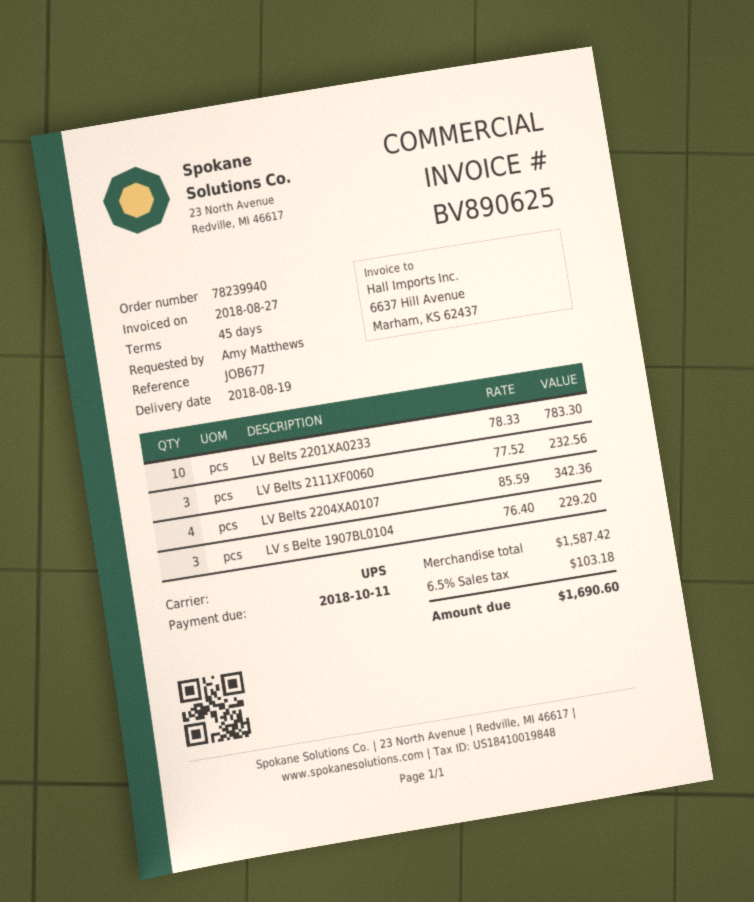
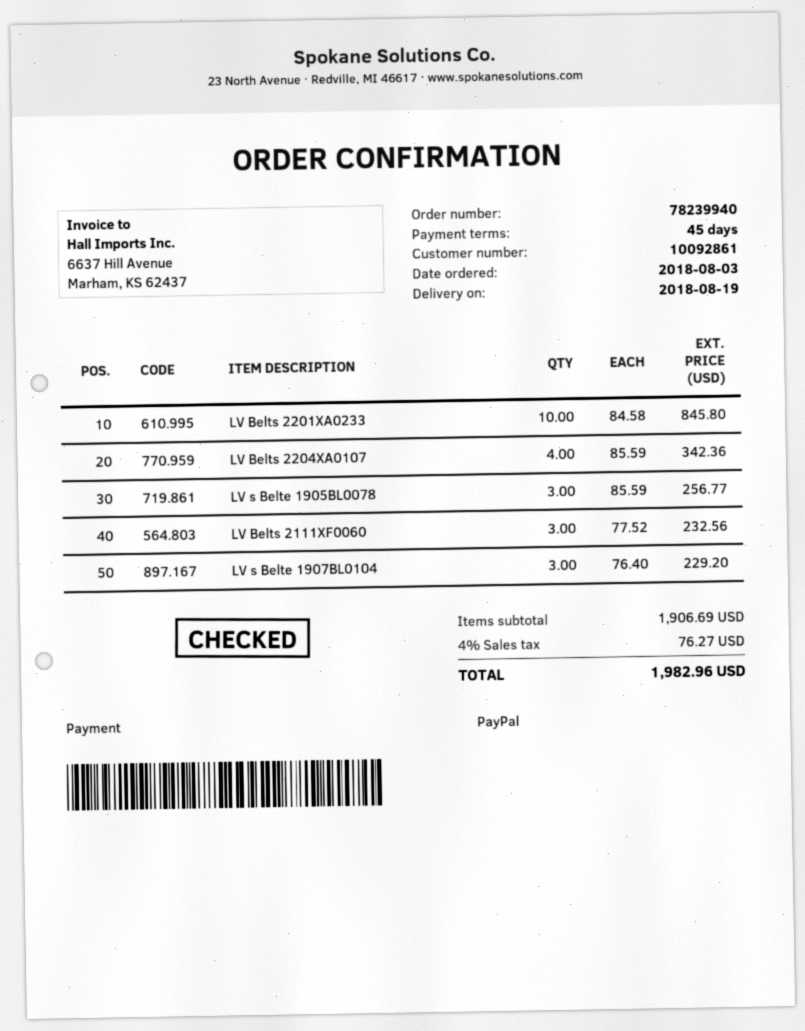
LV Belts 2201XA0233: 10 x 78.33 = 783.30 -> 10 x 84.58 = 845.80
LV s Belte 1905BL0078: none -> 3 x 85.59 = 256.77
subtotal: 1587.42 -> 1906.69
tax: 6.5% = 103.18 -> 4% = 76.27
total: 1690.60 -> 1982.96

